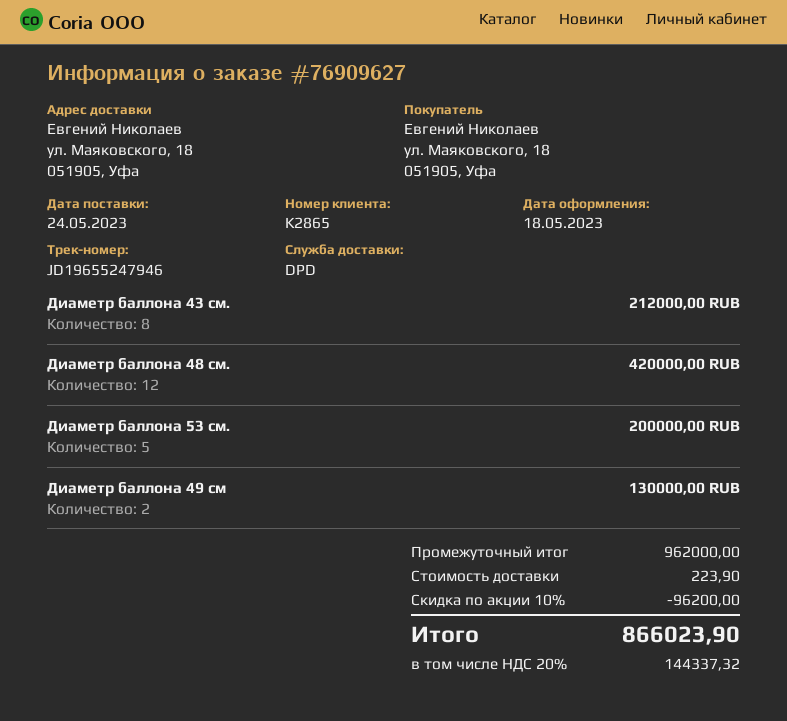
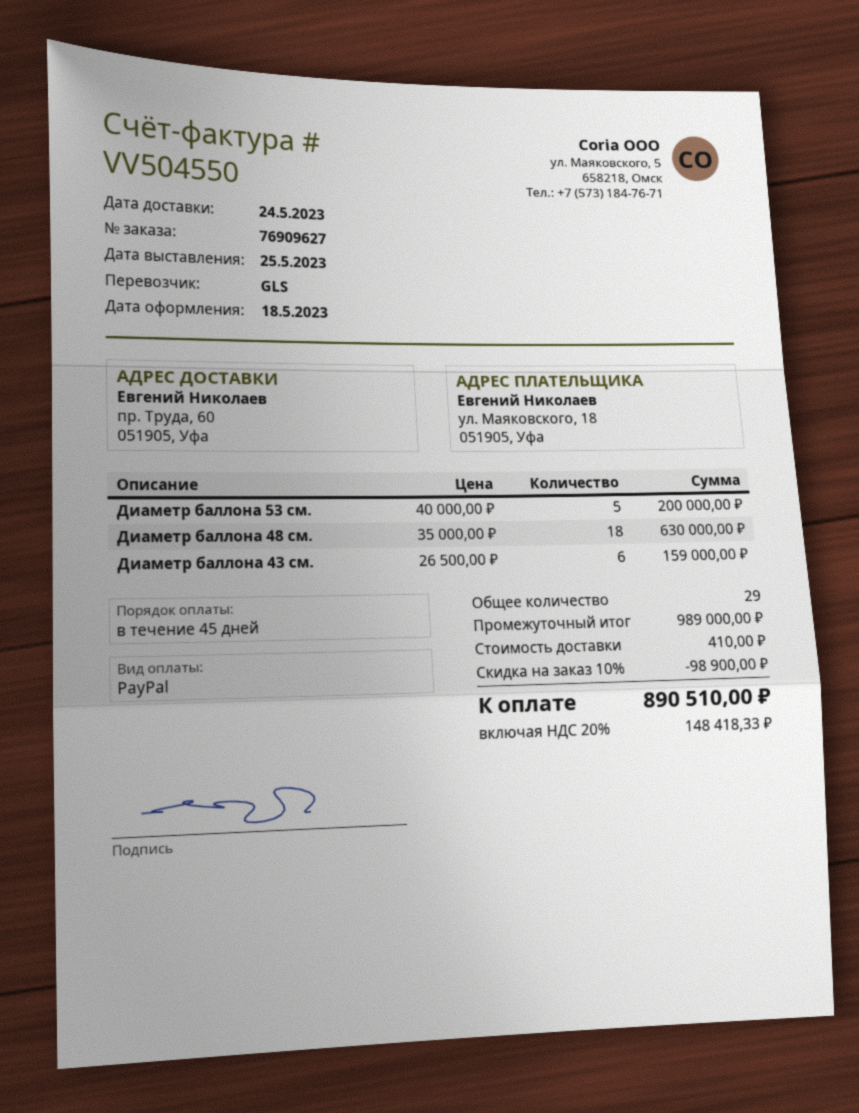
shipping method: DPD -> GLS
ship to: ул. Маяковского, 18, 051905, Уфа -> пр. Труда, 60, 051905, Уфа
Диаметр баллона 43 см.: 8 for 212000.00 -> 6 for 159000.00
Диаметр баллона 48 см.: 12 for 420000.00 -> 18 for 630000.00
Диаметр баллона 49 см: 2 for 130000.00 -> none
subtotal: 962000.00 -> 989000.00
discount: 10% = 96200.00 -> 10% = 98900.00
shipping: 223.90 -> 410.00
tax: 20% = 144337.32 -> 20% = 148418.33
total: 866023.90 -> 890510.00

